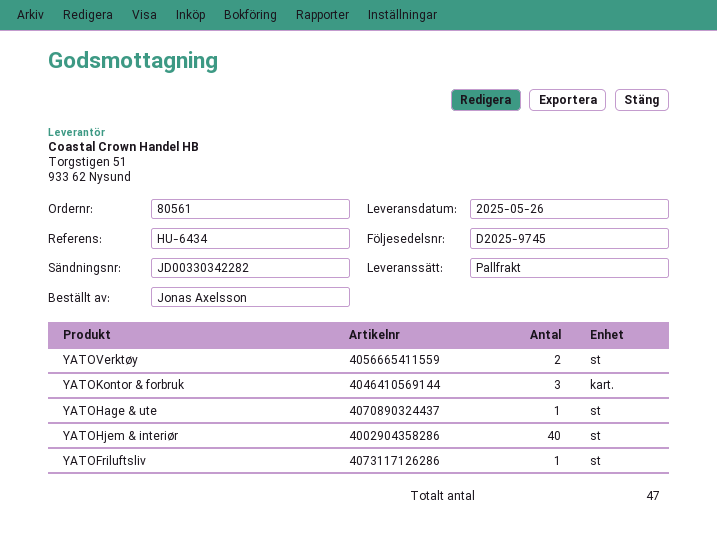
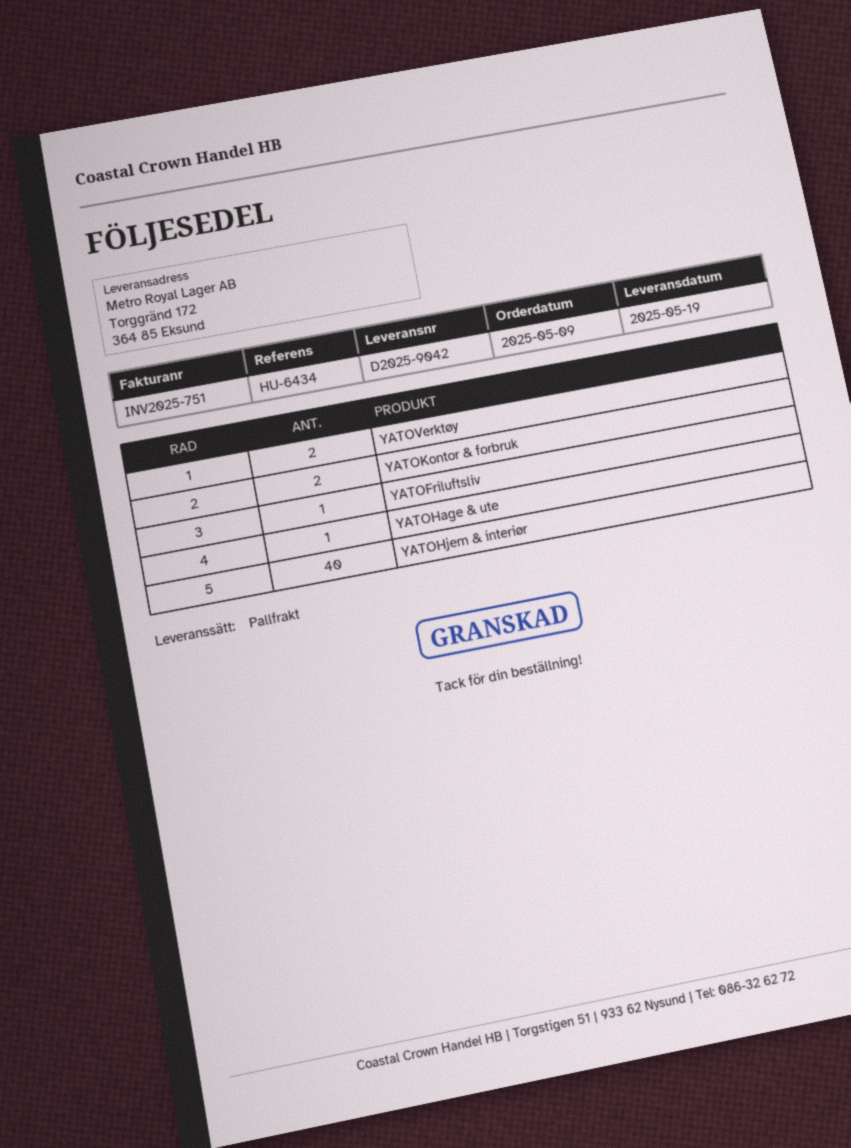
delivery note number: D2025-9745 -> D2025-9042
delivery date: 2025-05-26 -> 2025-05-19
YATOKontor & forbruk: 3 -> 2

